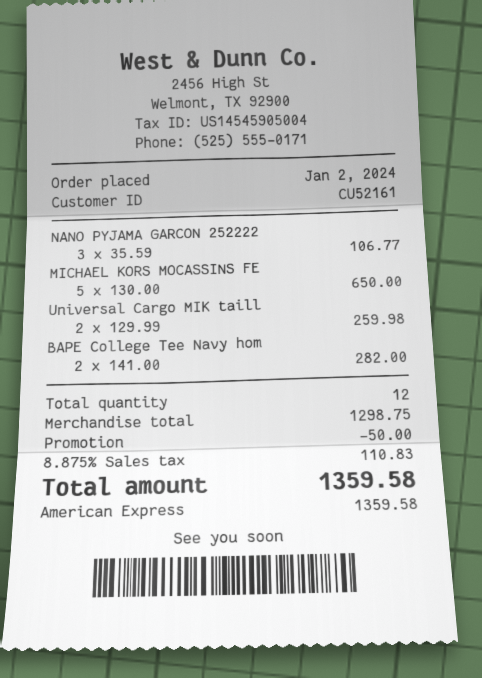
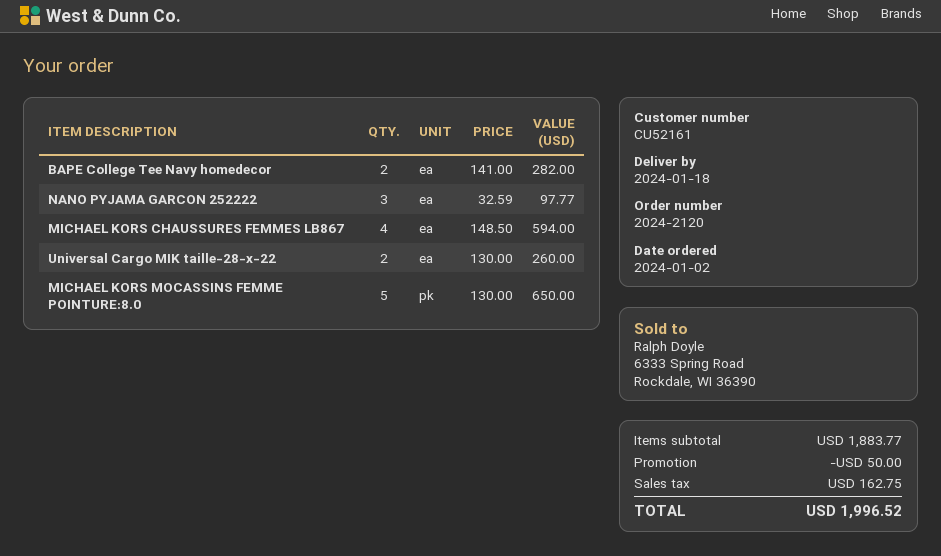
NANO PYJAMA GARCON 252222: 3 x 35.59 = 106.77 -> 3 x 32.59 = 97.77
Universal Cargo MIK taill: 2 x 129.99 = 259.98 -> 2 x 130.00 = 260.00
MICHAEL KORS CHAUSSURES FEMMES LB867: none -> 4 x 148.50 = 594.00
subtotal: 1298.75 -> 1883.77
tax: 110.83 -> 162.75
total: 1359.58 -> 1996.52

